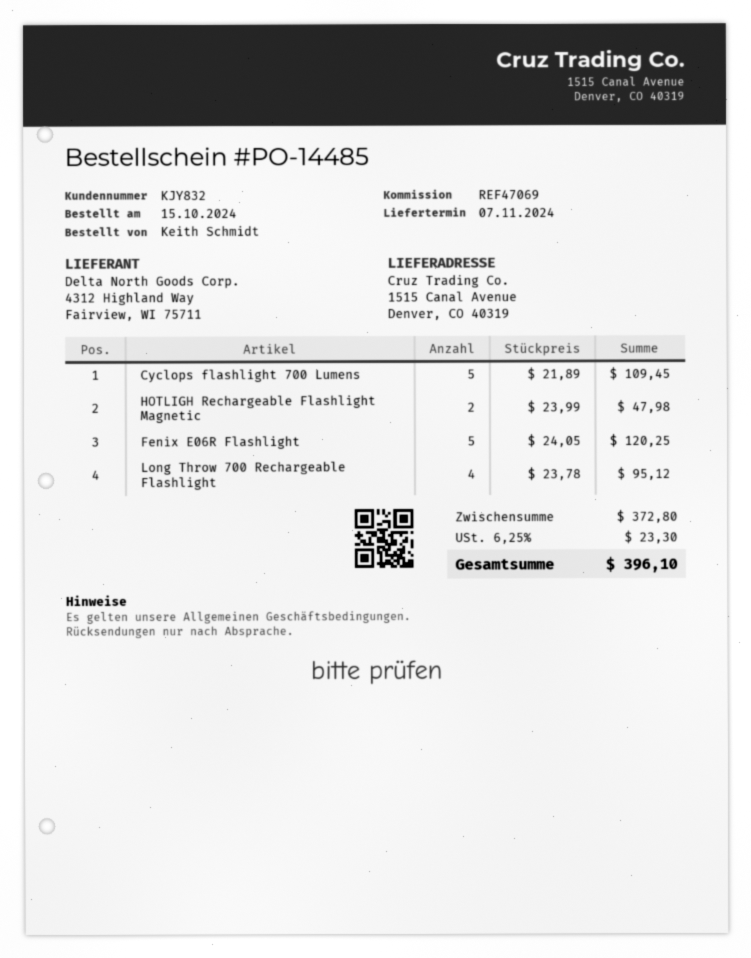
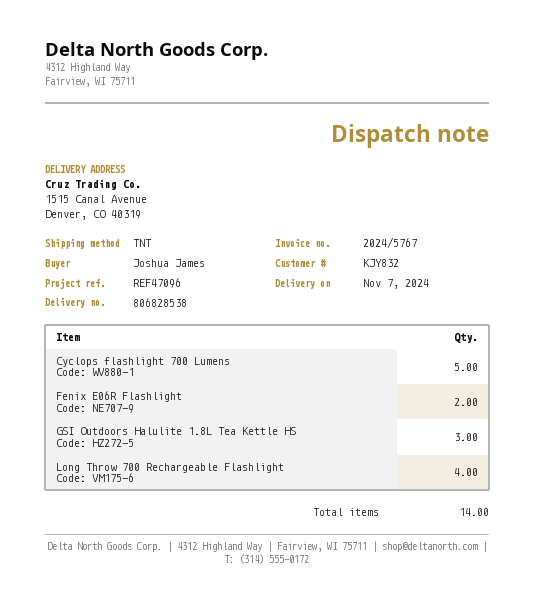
reference: REF47069 -> REF47096
ordered by: Keith Schmidt -> Joshua James
HOTLIGH Rechargeable Flashlight Magnetic: 2 -> none
Fenix E06R Flashlight: 5 -> 2
GSI Outdoors Halulite 1.8L Tea Kettle HS: none -> 3

